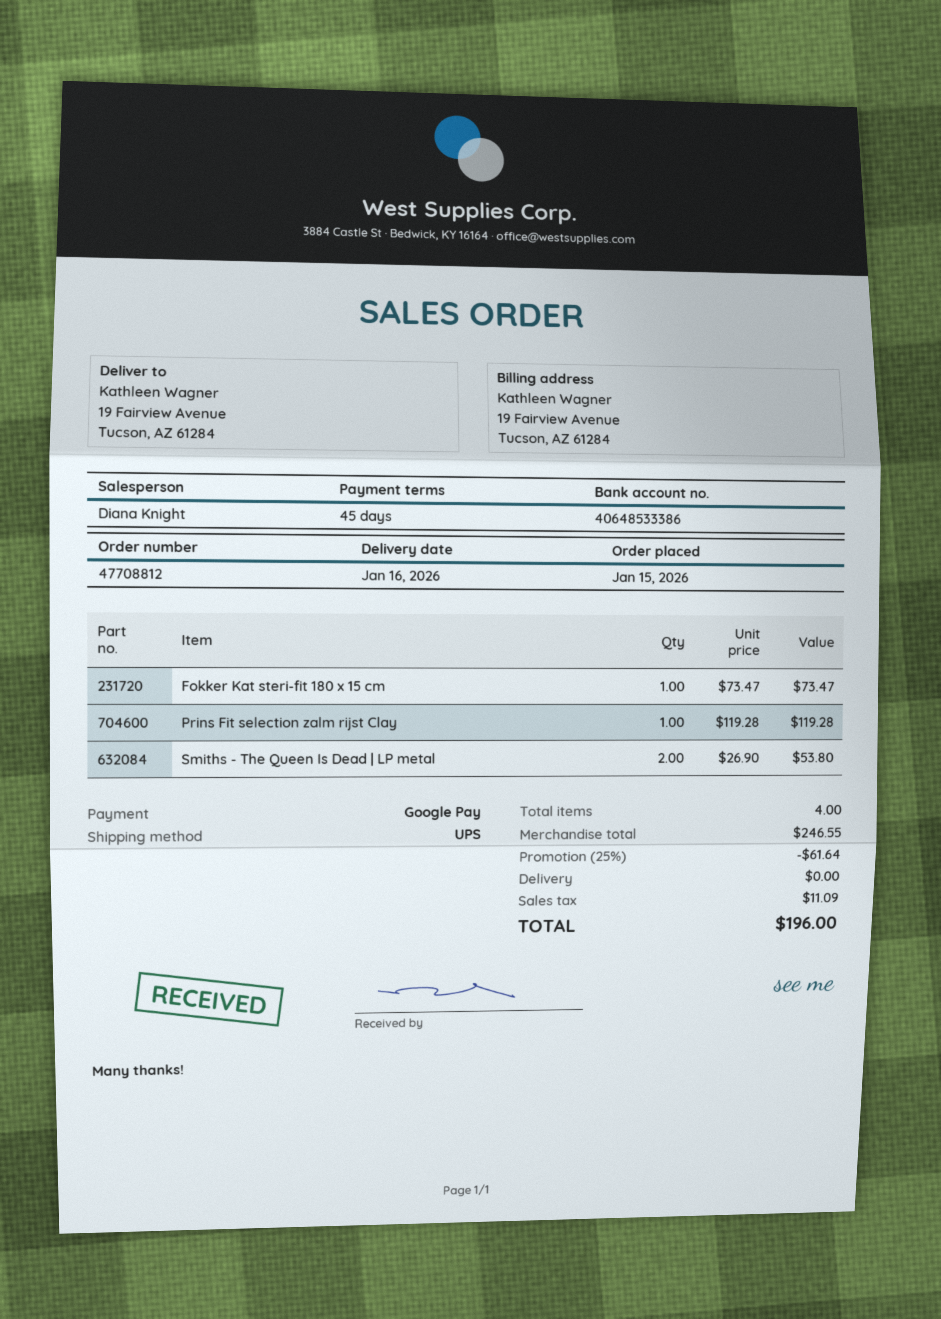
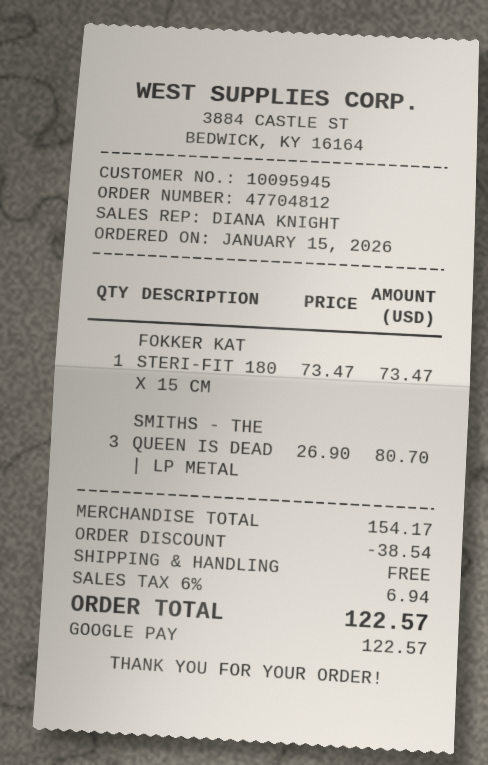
order number: 47708812 -> 47704812
Prins Fit selection zalm rijst Clay: 1 x 119.28 = 119.28 -> none
Smiths - The Queen Is Dead | LP metal: 2 x 26.90 = 53.80 -> 3 x 26.90 = 80.70
subtotal: 246.55 -> 154.17
discount: 61.64 -> 38.54
tax: 11.09 -> 6.94
total: 196.00 -> 122.57

